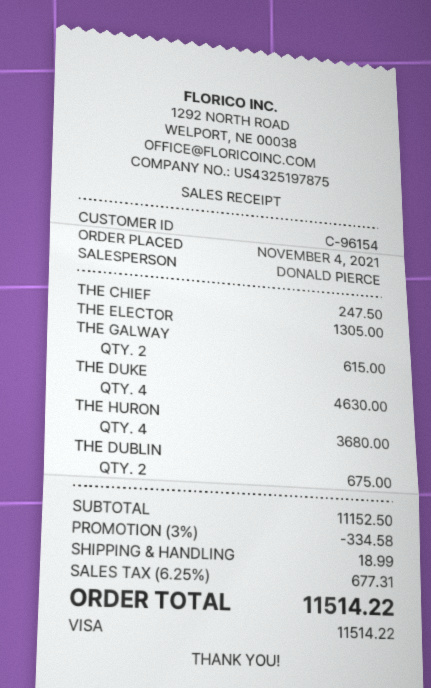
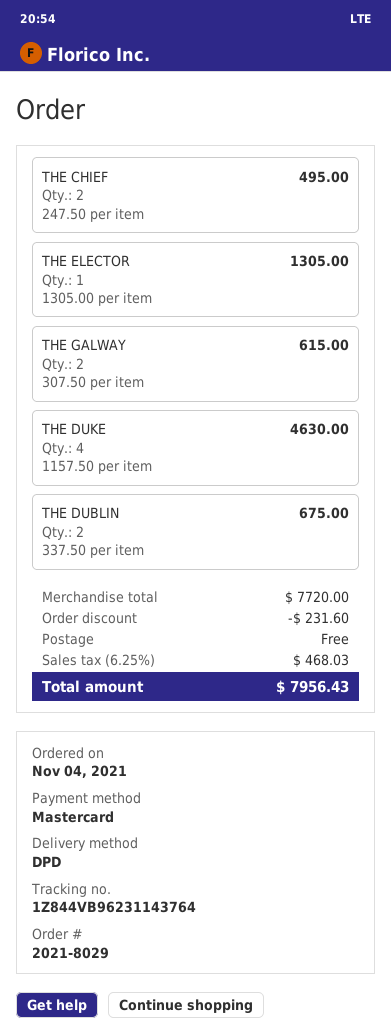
payment method: Visa -> Mastercard
THE CHIEF: 1 for 247.50 -> 2 for 495.00
THE HURON: 4 for 3680.00 -> none
subtotal: 11152.50 -> 7720.00
discount: 334.58 -> 231.60
shipping: 18.99 -> 0.00
tax: 6.25% = 677.31 -> 6.25% = 468.03
total: 11514.22 -> 7956.43

